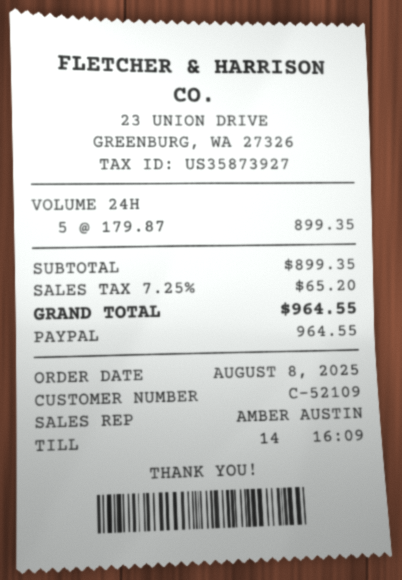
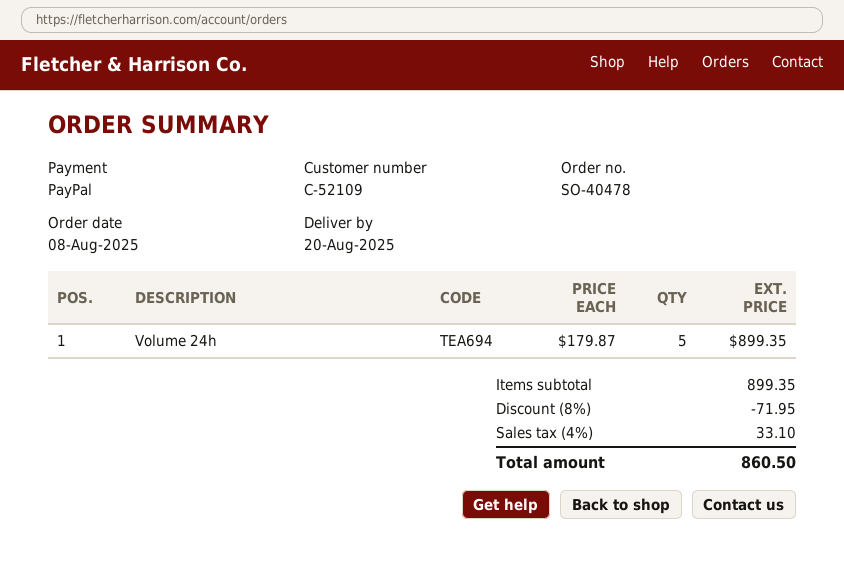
discount: none -> 8% = 71.95
tax: 7.25% = 65.20 -> 4% = 33.10
total: 964.55 -> 860.50

